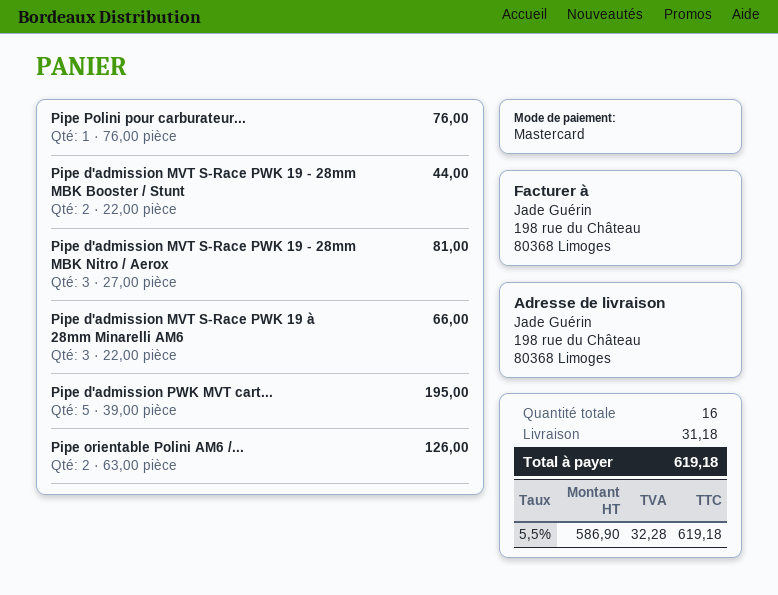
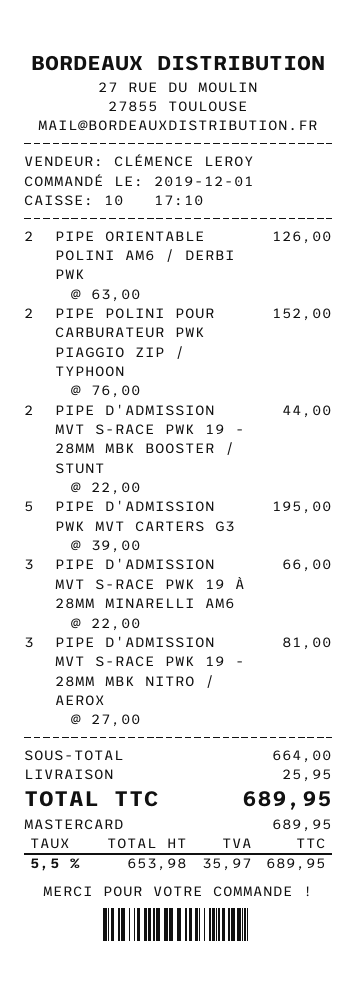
Pipe Polini pour carburateur...: 1 x 76.00 = 76.00 -> 2 x 76.00 = 152.00
shipping: 31.18 -> 25.95
net: 586.90 -> 653.98
tax: 5.5% = 32.28 -> 5.5% = 35.97
total: 619.18 -> 689.95

